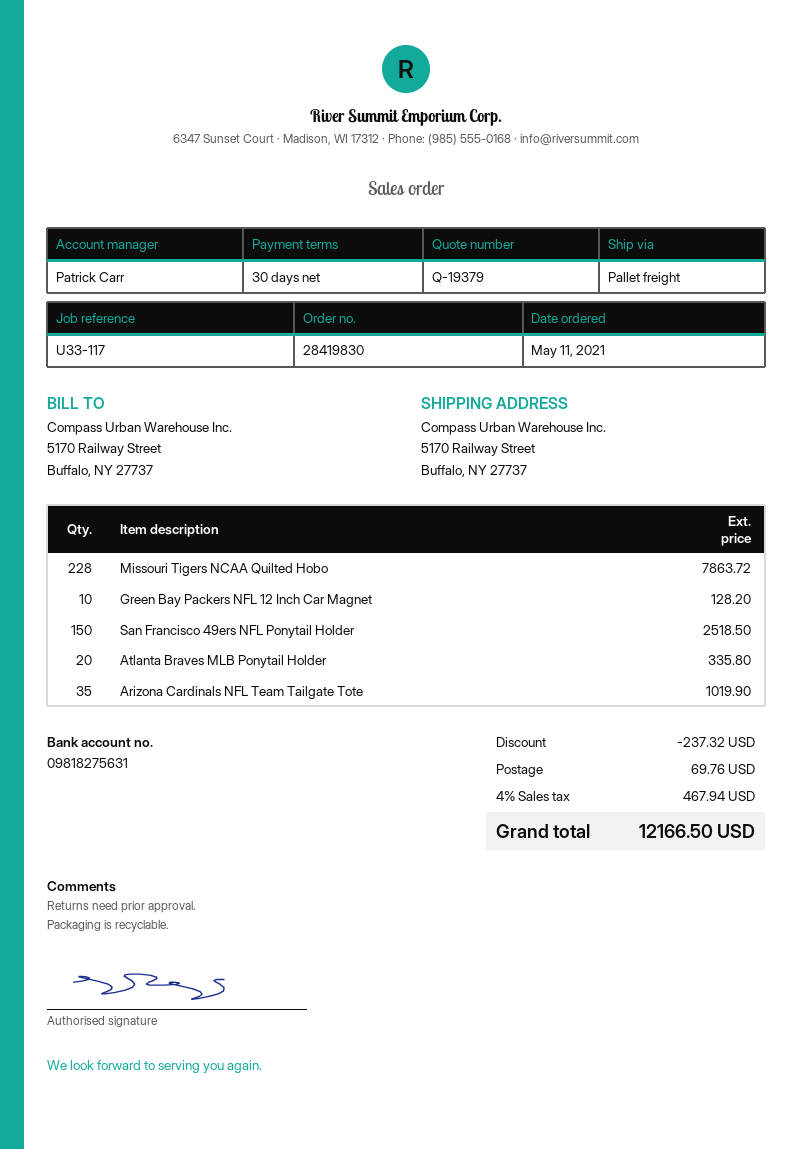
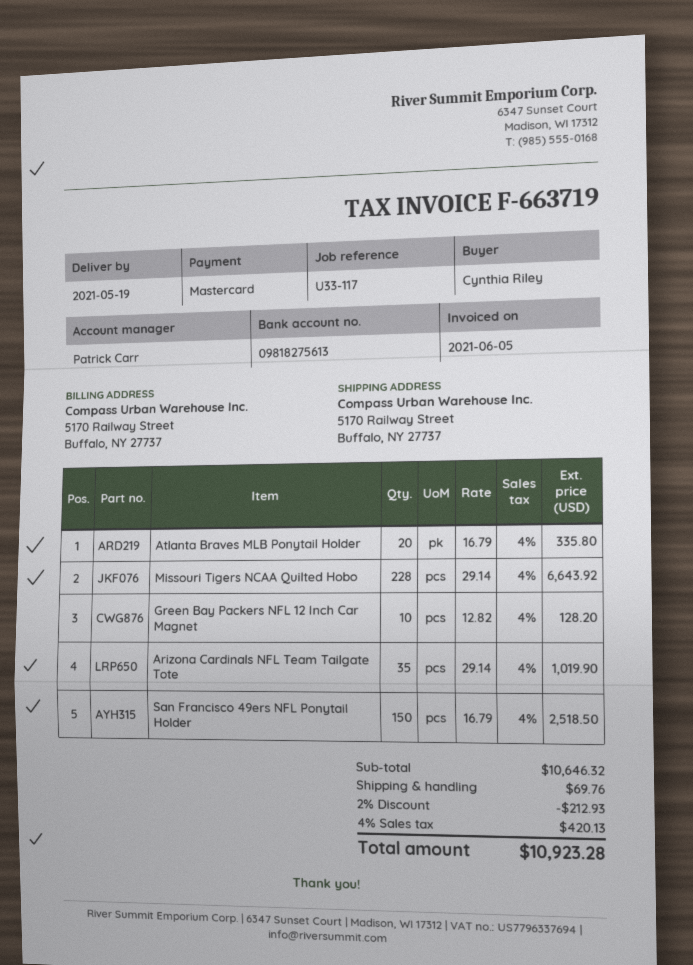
bank account: 09818275631 -> 09818275613
Missouri Tigers NCAA Quilted Hobo: 228 for 7863.72 -> 228 for 6643.92
discount: 237.32 -> 212.93
tax: 4% = 467.94 -> 4% = 420.13
total: 12166.50 -> 10923.28

